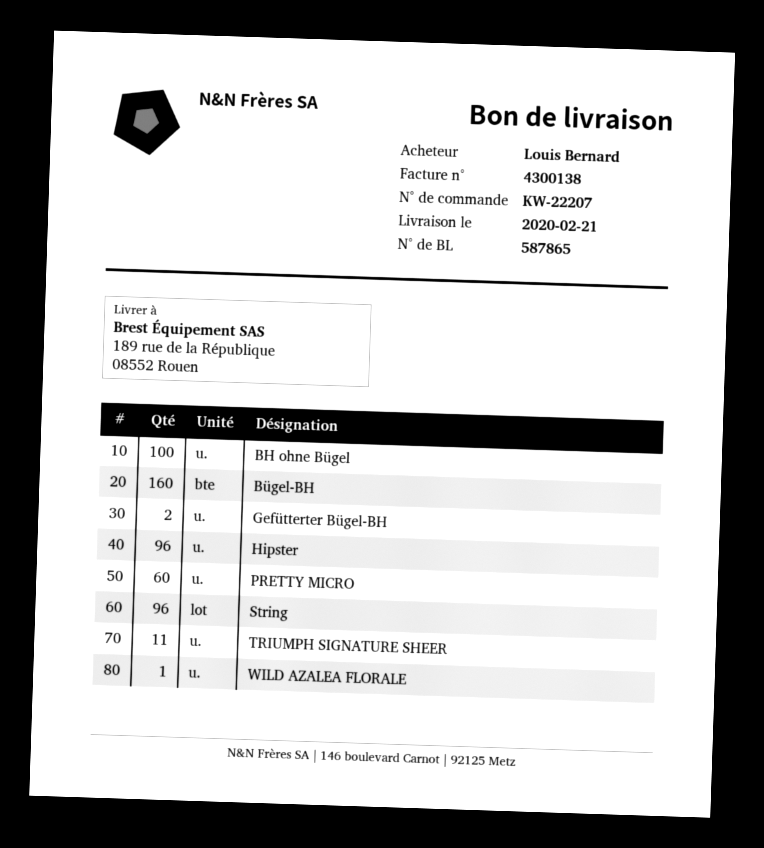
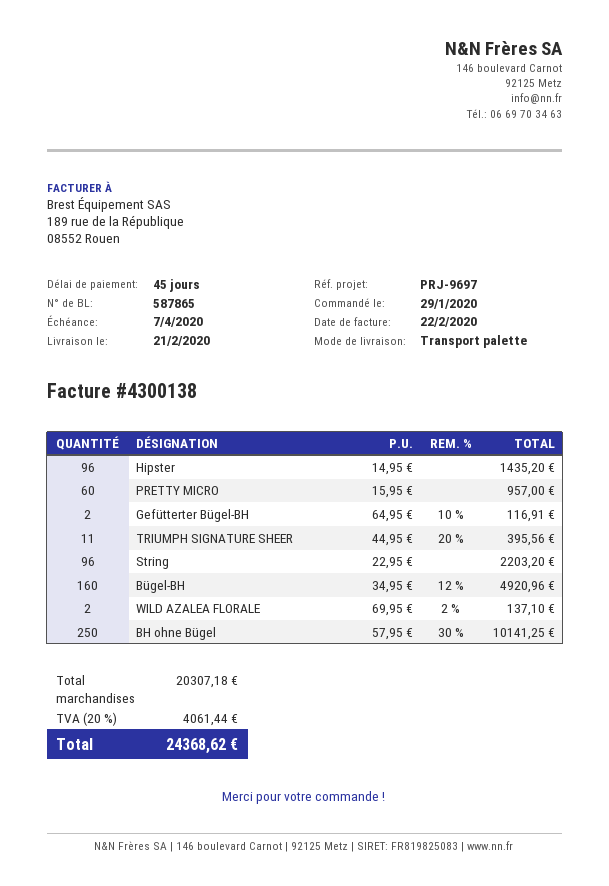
BH ohne Bügel: 100 -> 250
WILD AZALEA FLORALE: 1 -> 2

